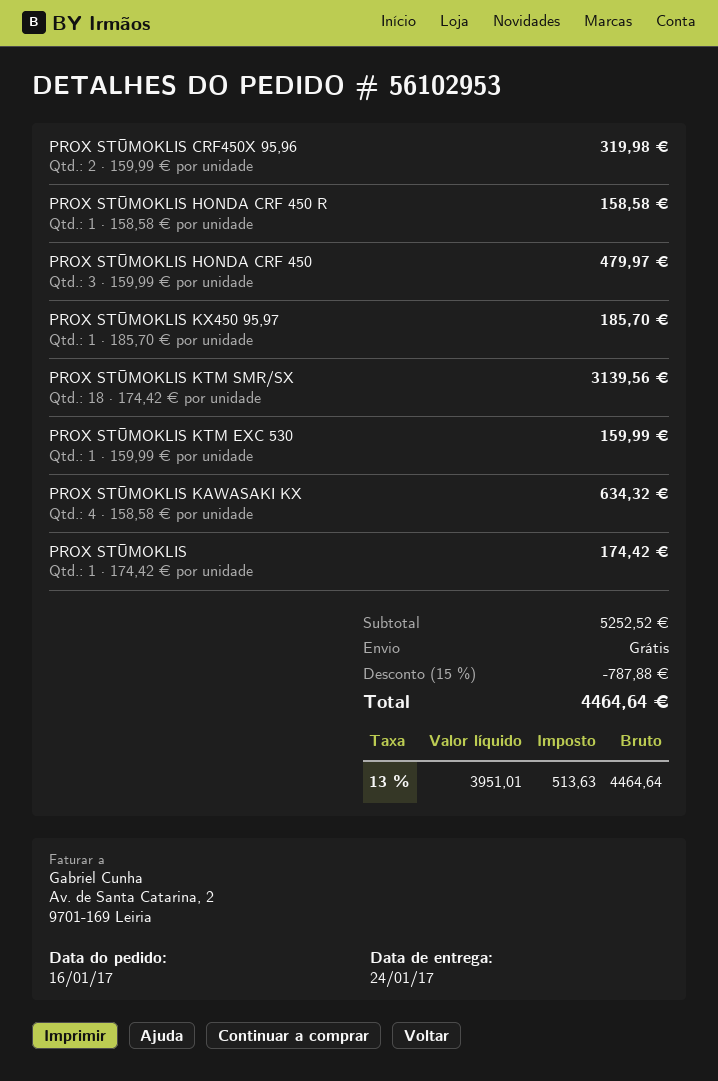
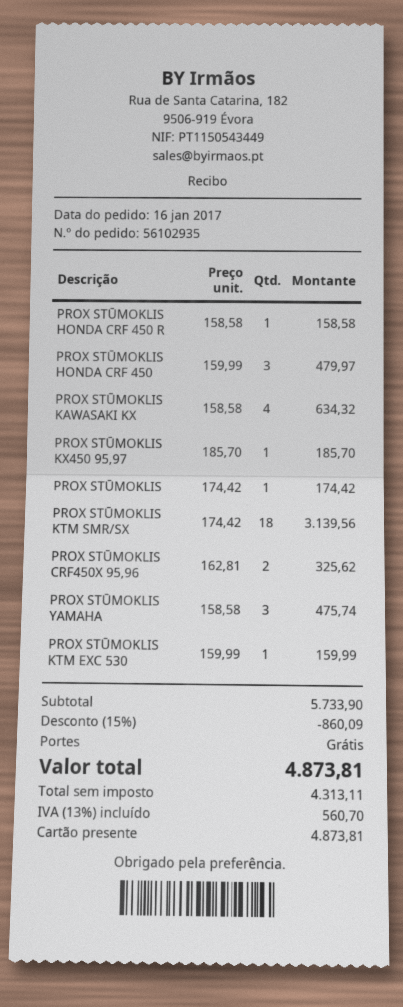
order number: 56102953 -> 56102935
PROX STŪMOKLIS CRF450X 95,96: 2 x 159.99 = 319.98 -> 2 x 162.81 = 325.62
PROX STŪMOKLIS YAMAHA: none -> 3 x 158.58 = 475.74
subtotal: 5252.52 -> 5733.90
discount: 15% = 787.88 -> 15% = 860.09
net: 3951.01 -> 4313.11
tax: 13% = 513.63 -> 13% = 560.70
total: 4464.64 -> 4873.81

